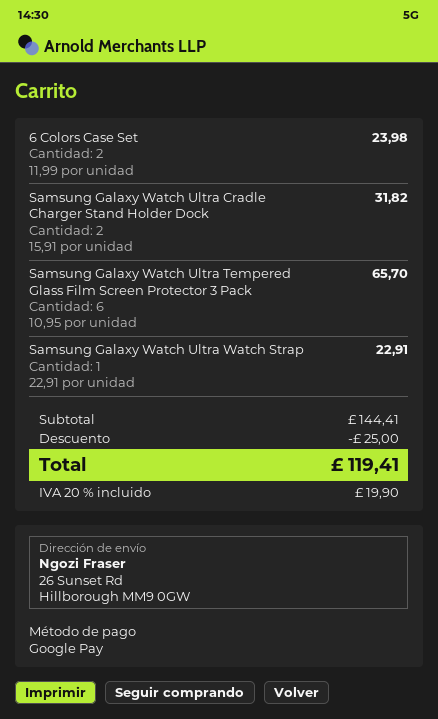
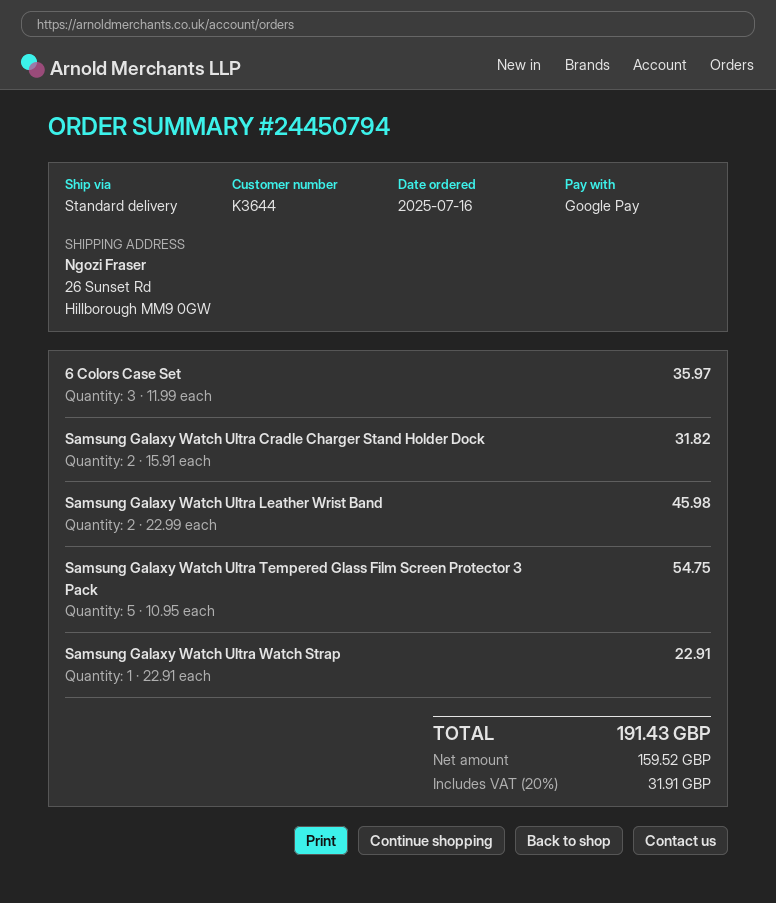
6 Colors Case Set: 2 x 11.99 = 23.98 -> 3 x 11.99 = 35.97
Samsung Galaxy Watch Ultra Tempered Glass Film Screen Protector 3 Pack: 6 x 10.95 = 65.70 -> 5 x 10.95 = 54.75
Samsung Galaxy Watch Ultra Leather Wrist Band: none -> 2 x 22.99 = 45.98
discount: 25.00 -> none
tax: 20% = 19.90 -> 20% = 31.91
total: 119.41 -> 191.43

